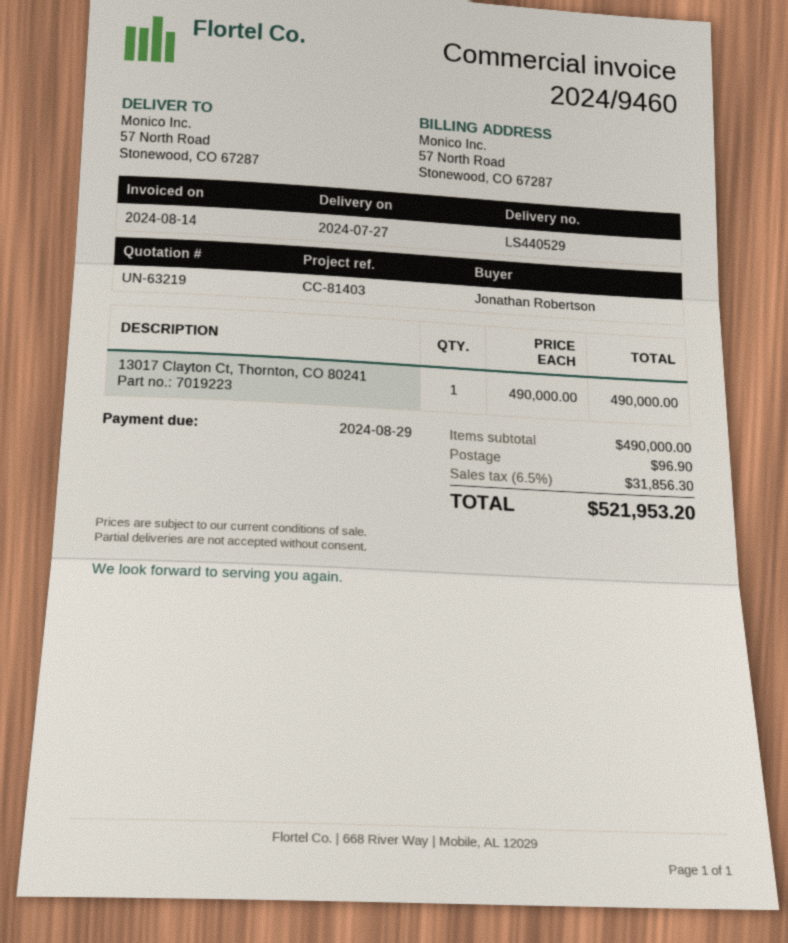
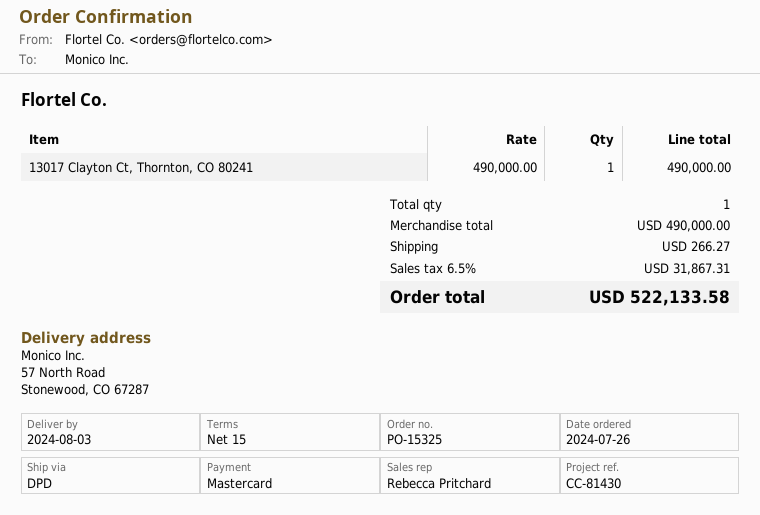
delivery date: 2024-07-27 -> 2024-08-03
reference: CC-81403 -> CC-81430
shipping: 96.90 -> 266.27
tax: 6.5% = 31856.30 -> 6.5% = 31867.31
total: 521953.20 -> 522133.58

